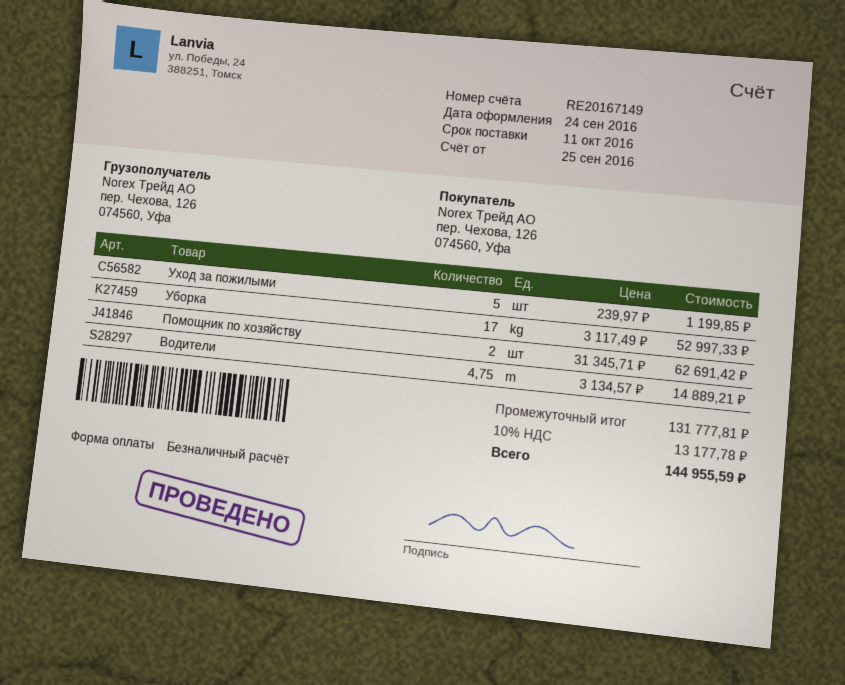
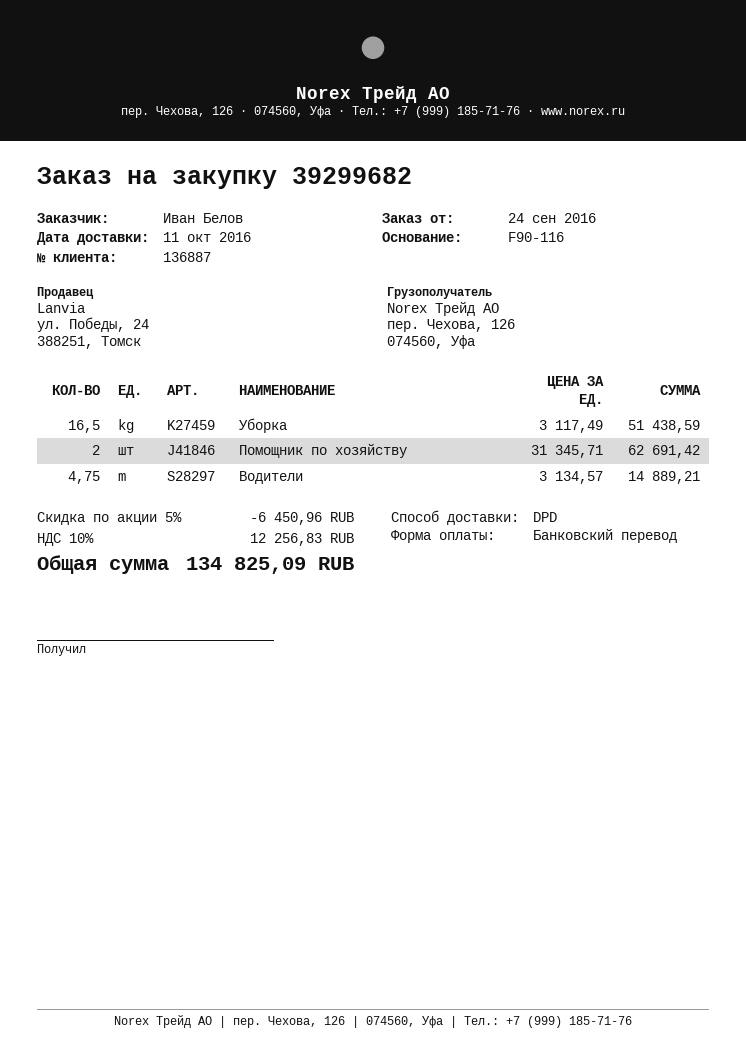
Уход за пожилыми: 5 x 239.97 = 1199.85 -> none
Уборка: 17 x 3117.49 = 52997.33 -> 16.5 x 3117.49 = 51438.59
discount: none -> 5% = 6450.96
tax: 10% = 13177.78 -> 10% = 12256.83
total: 144955.59 -> 134825.09

